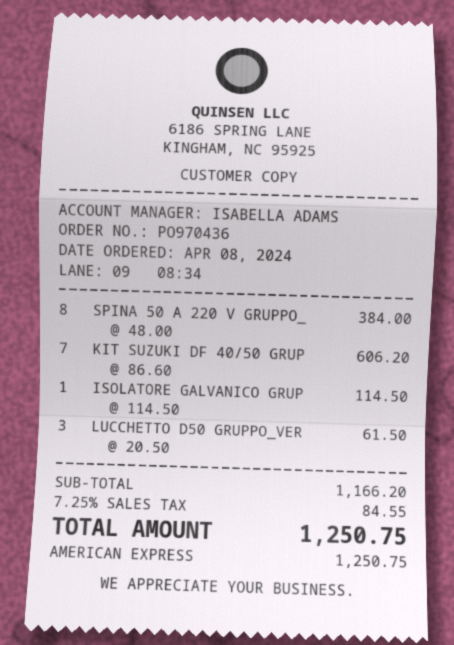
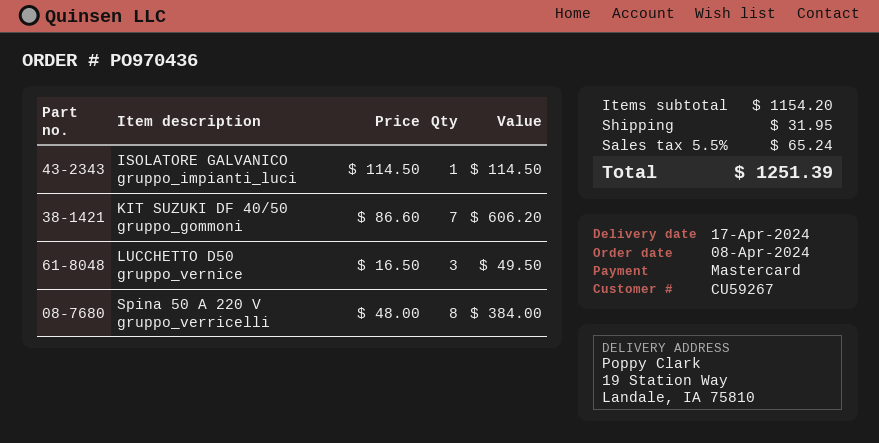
payment method: American Express -> Mastercard
LUCCHETTO D50 GRUPPO_VER: 3 x 20.50 = 61.50 -> 3 x 16.50 = 49.50
subtotal: 1166.20 -> 1154.20
shipping: none -> 31.95
tax: 7.25% = 84.55 -> 5.5% = 65.24
total: 1250.75 -> 1251.39

